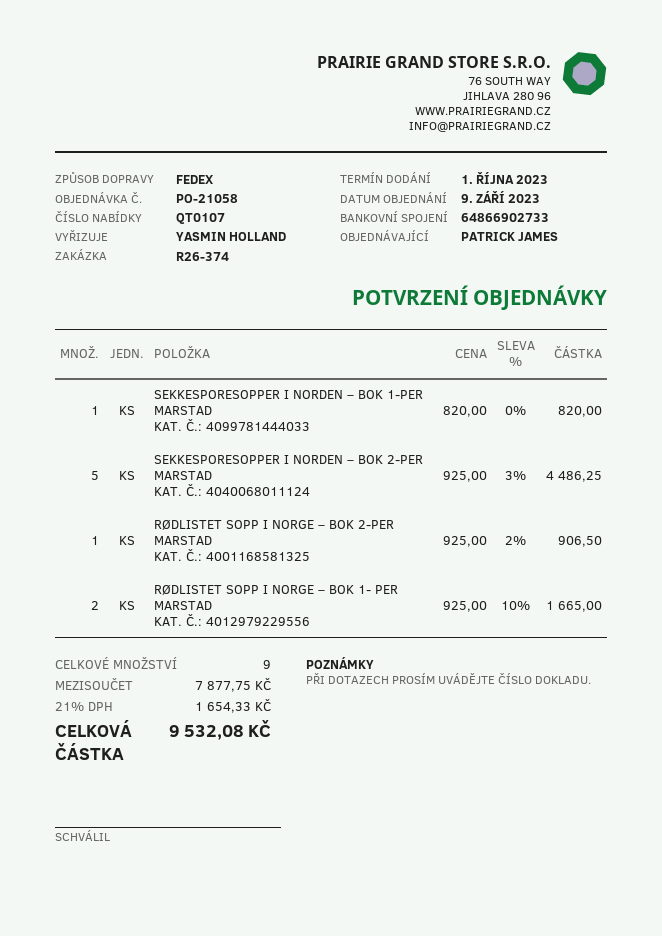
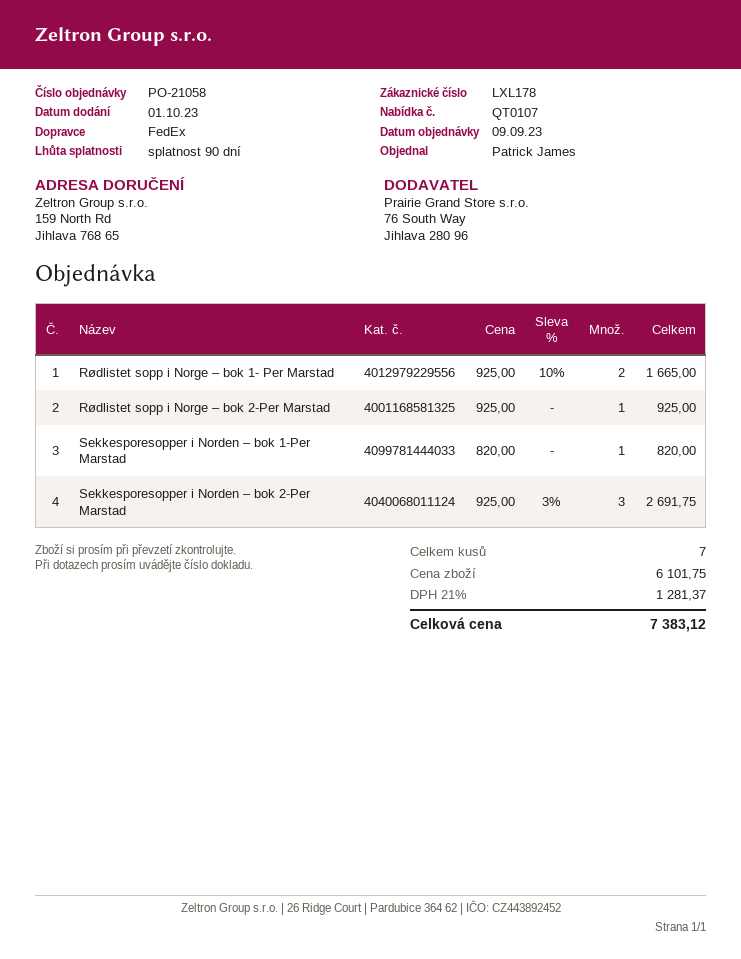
SEKKESPORESOPPER I NORDEN – BOK 2-PER MARSTAD: 5 x 925.00 - 3% = 4486.25 -> 3 x 925.00 - 3% = 2691.75
RØDLISTET SOPP I NORGE – BOK 2-PER MARSTAD: 1 x 925.00 - 2% = 906.50 -> 1 x 925.00 = 925.00
total quantity: 9 -> 7
subtotal: 7877.75 -> 6101.75
tax: 21% = 1654.33 -> 21% = 1281.37
total: 9532.08 -> 7383.12

